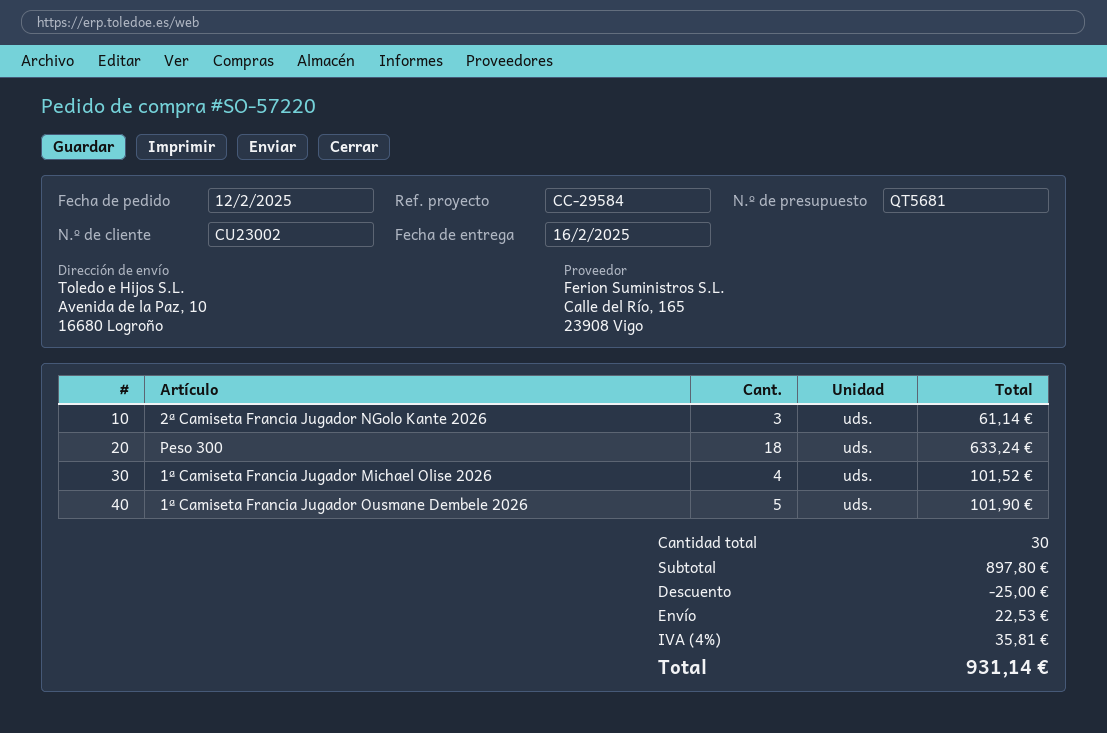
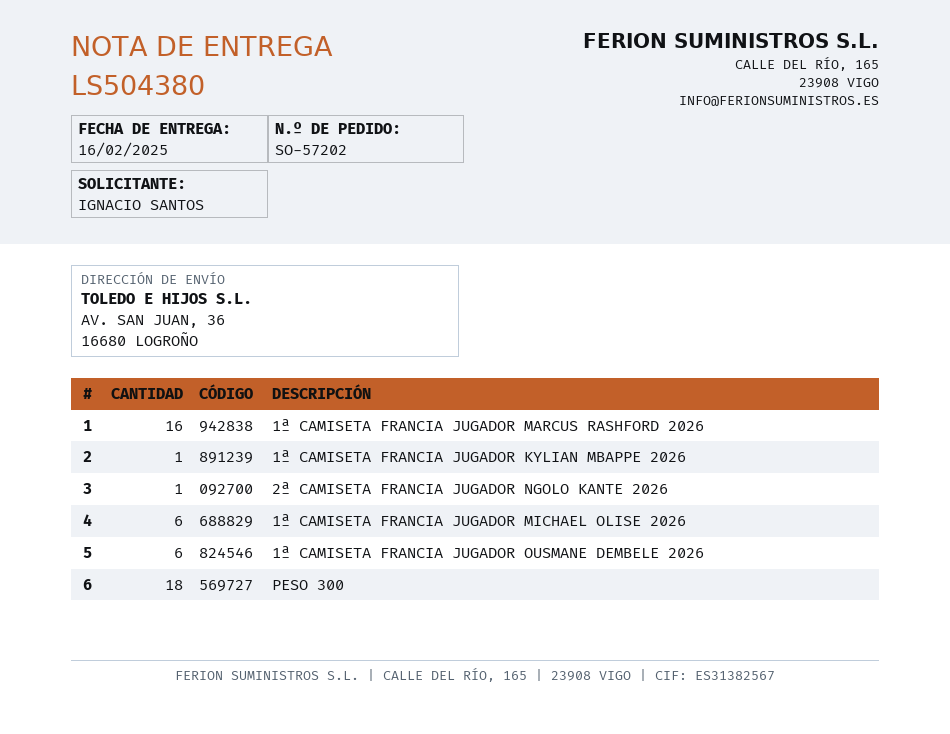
order number: SO-57220 -> SO-57202
ship to: Avenida de la Paz, 10, 16680 Logroño -> AV. SAN JUAN, 36, 16680 LOGROÑO
2ª Camiseta Francia Jugador NGolo Kante 2026: 3 -> 1
1ª Camiseta Francia Jugador Michael Olise 2026: 4 -> 6
1ª Camiseta Francia Jugador Ousmane Dembele 2026: 5 -> 6
1ª CAMISETA FRANCIA JUGADOR MARCUS RASHFORD 2026: none -> 16
1ª CAMISETA FRANCIA JUGADOR KYLIAN MBAPPE 2026: none -> 1

